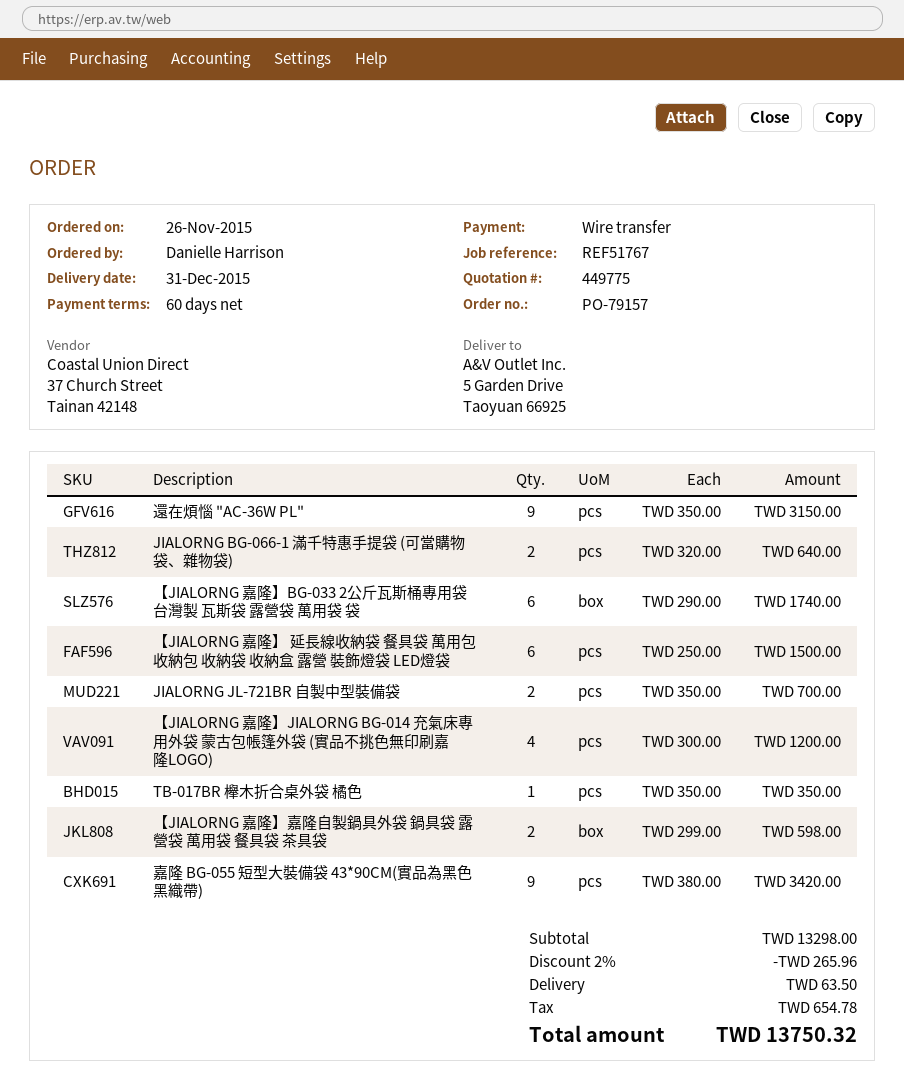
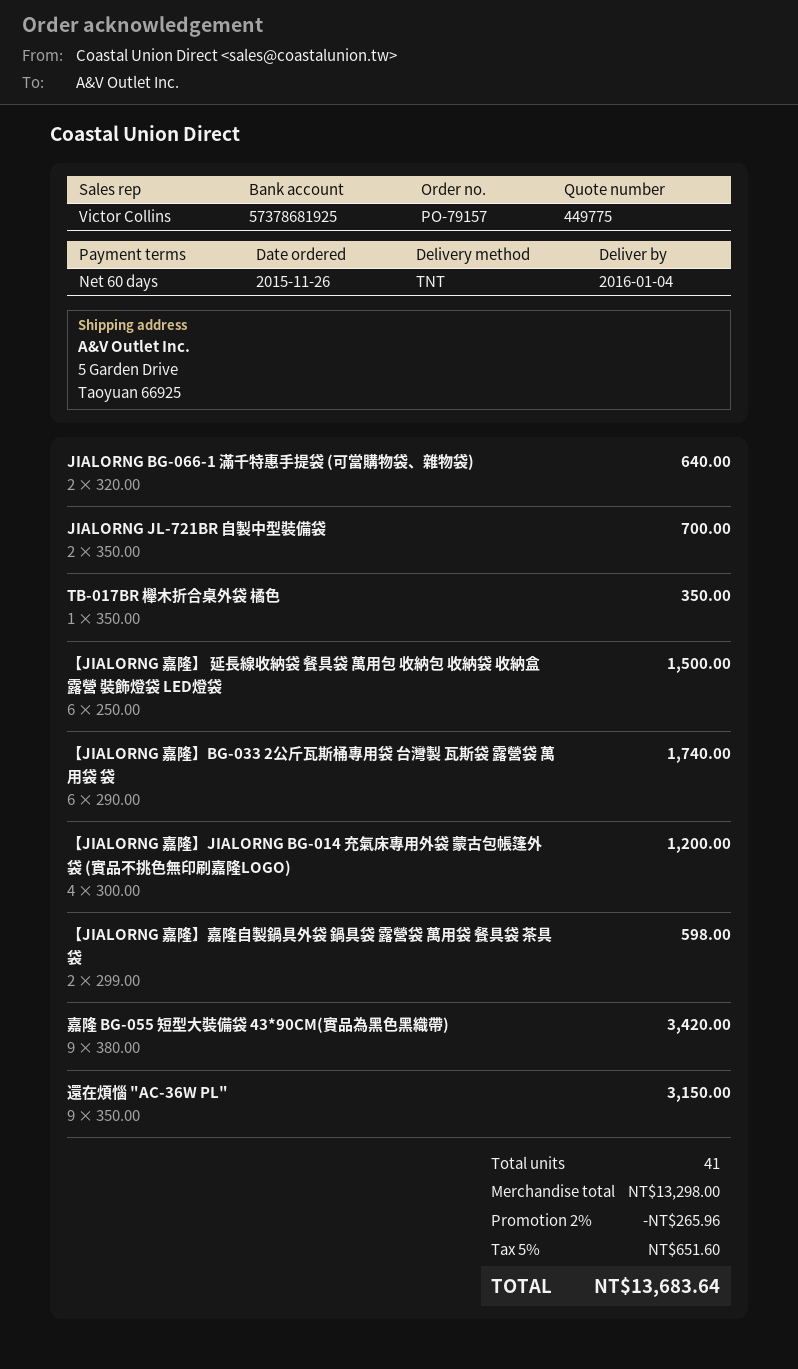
delivery date: 2015-12-31 -> 2016-01-04
shipping: 63.50 -> none
tax: 654.78 -> 651.60
total: 13750.32 -> 13683.64

